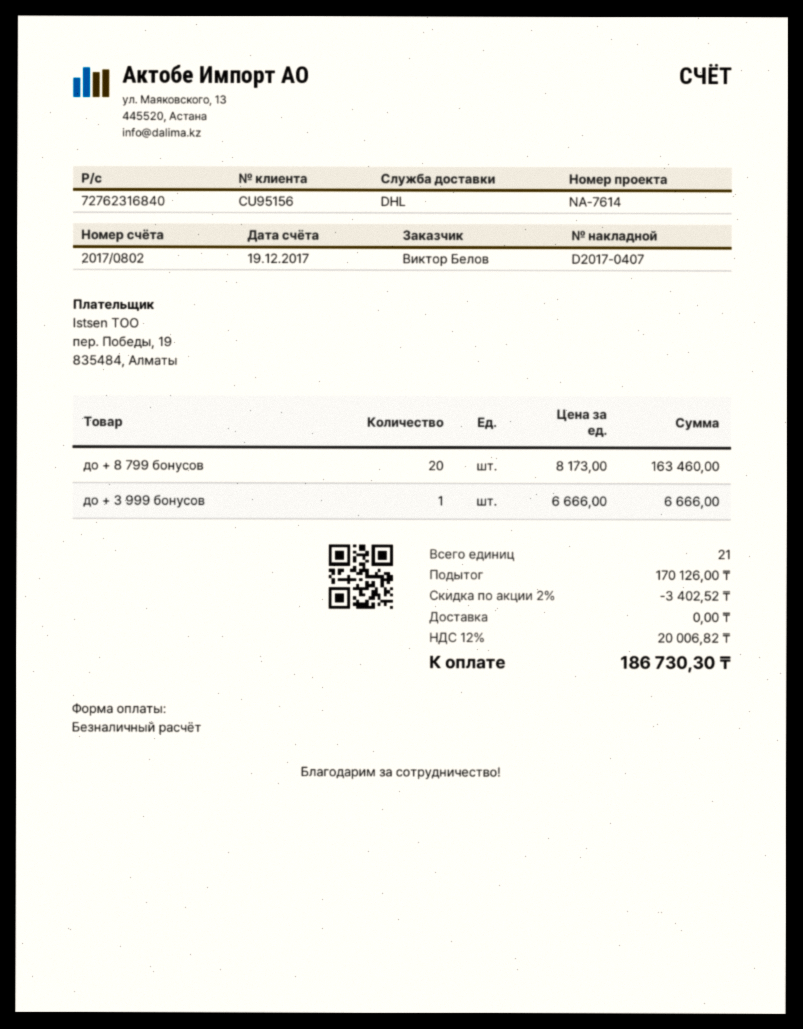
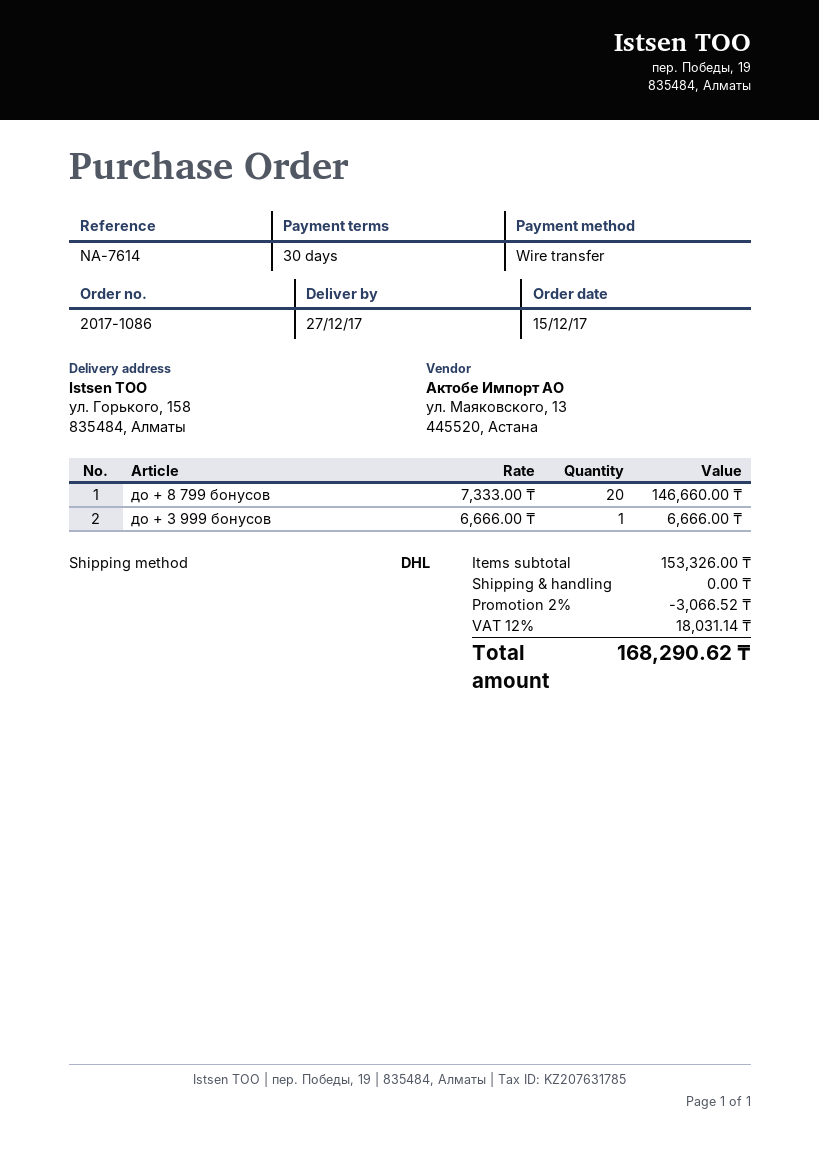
до + 8 799 бонусов: 20 x 8173.00 = 163460.00 -> 20 x 7333.00 = 146660.00
subtotal: 170126.00 -> 153326.00
discount: 2% = 3402.52 -> 2% = 3066.52
tax: 12% = 20006.82 -> 12% = 18031.14
total: 186730.30 -> 168290.62

